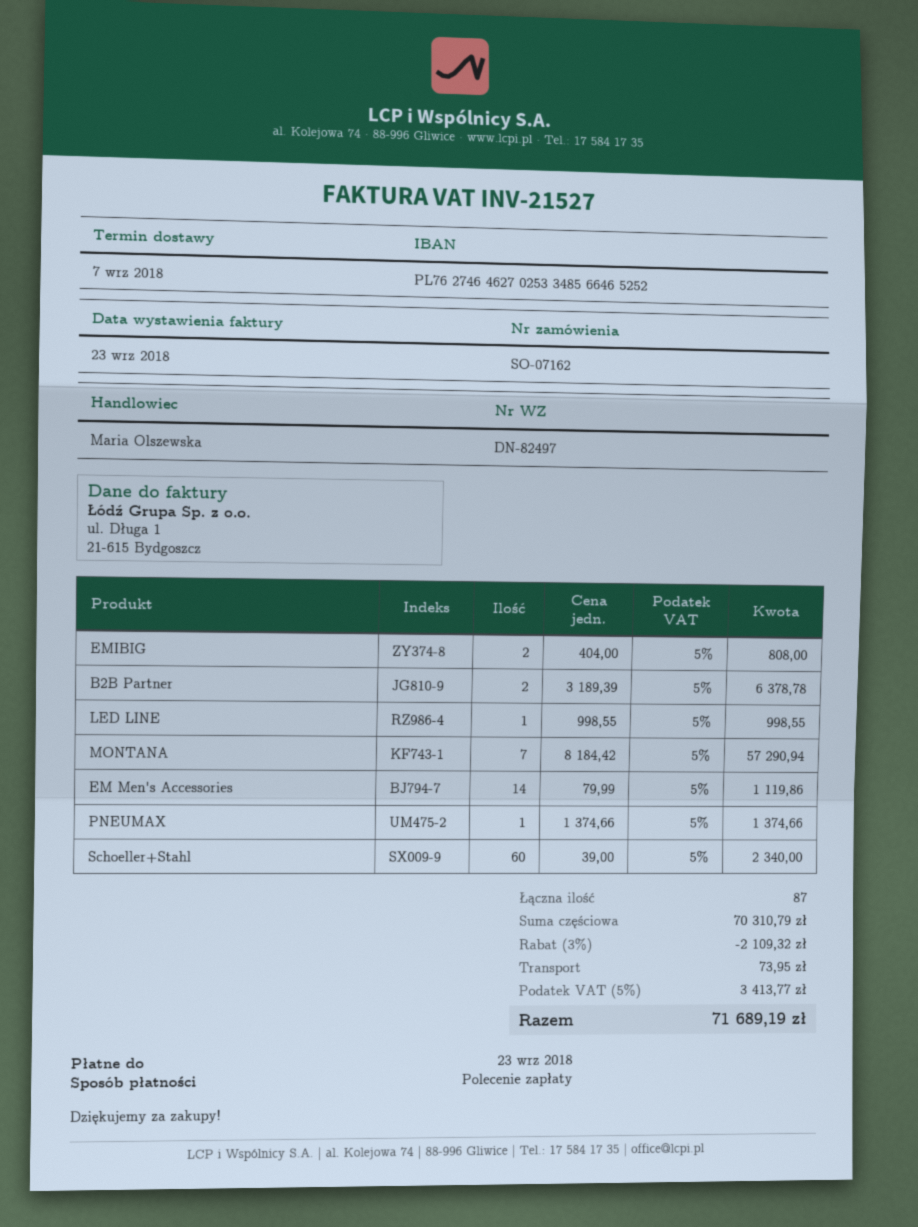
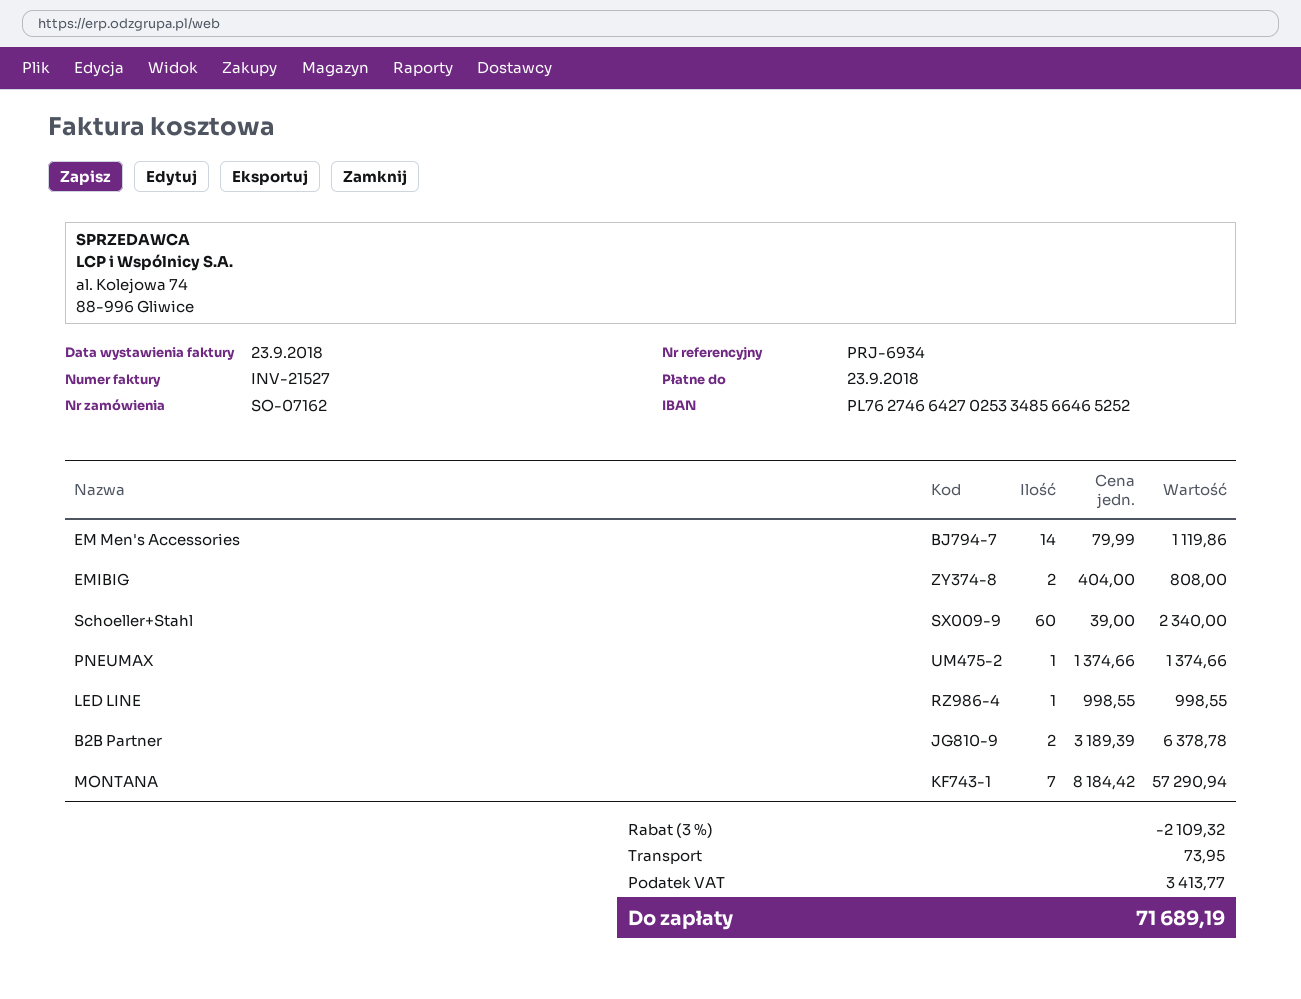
bank account: PL76274646270253348566465252 -> PL76274664270253348566465252

